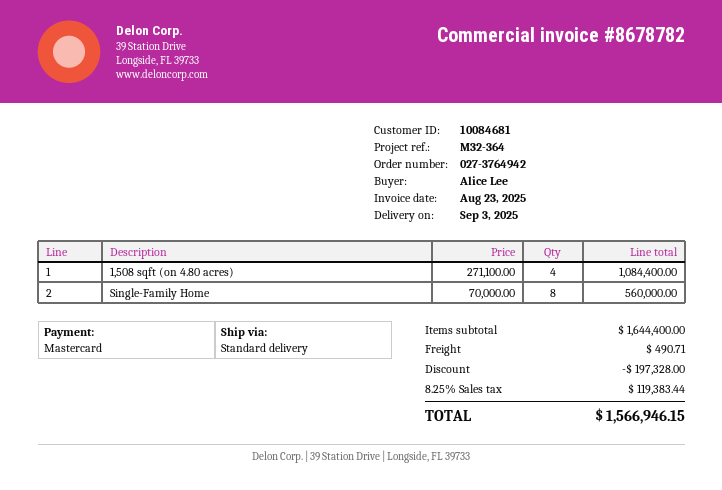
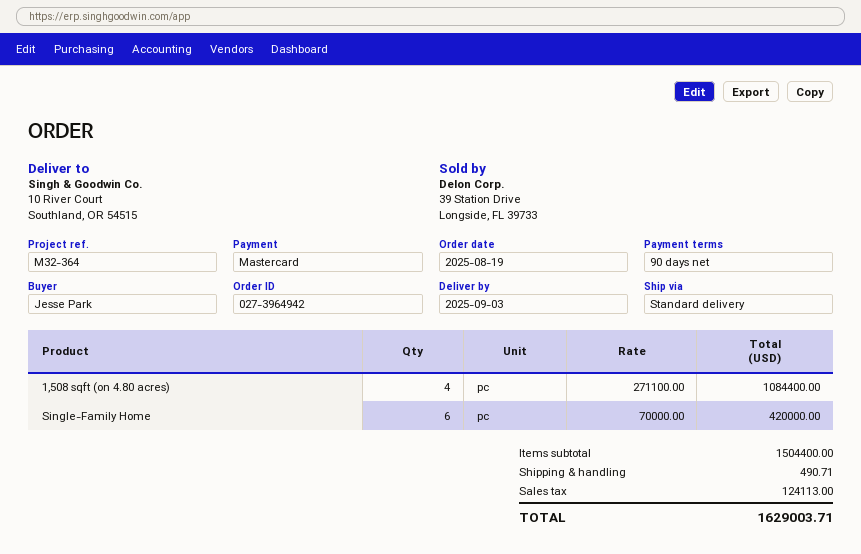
order number: 027-3764942 -> 027-3964942
ordered by: Alice Lee -> Jesse Park
Single-Family Home: 8 x 70000.00 = 560000.00 -> 6 x 70000.00 = 420000.00
subtotal: 1644400.00 -> 1504400.00
discount: 197328.00 -> none
tax: 119383.44 -> 124113.00
total: 1566946.15 -> 1629003.71

